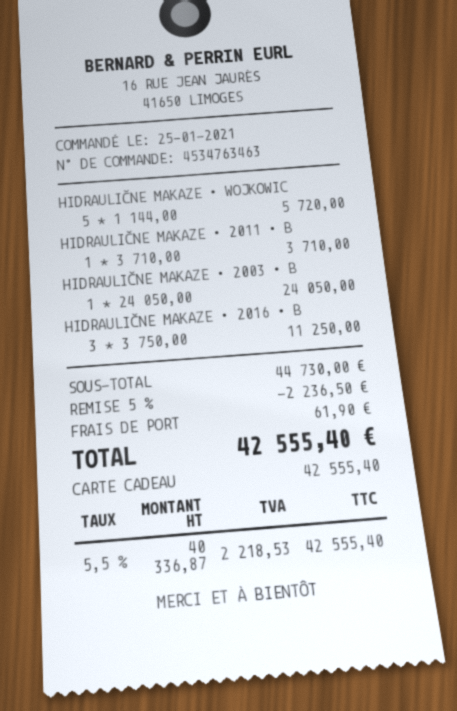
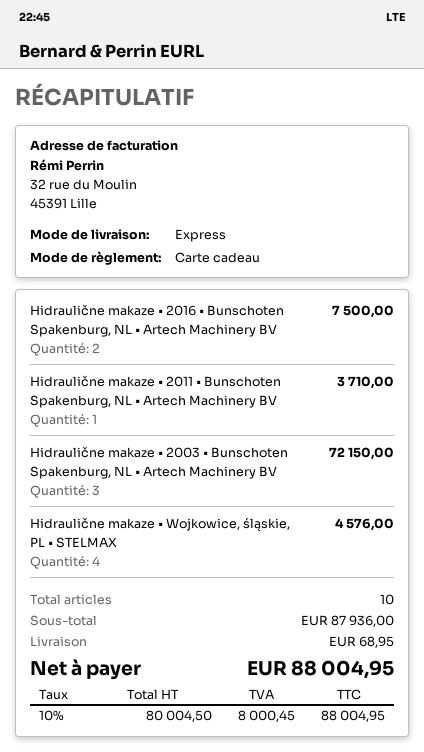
HIDRAULIČNE MAKAZE • WOJKOWIC: 5 for 5720.00 -> 4 for 4576.00
HIDRAULIČNE MAKAZE • 2003 • B: 1 for 24050.00 -> 3 for 72150.00
HIDRAULIČNE MAKAZE • 2016 • B: 3 for 11250.00 -> 2 for 7500.00
subtotal: 44730.00 -> 87936.00
discount: 5% = 2236.50 -> none
shipping: 61.90 -> 68.95
net: 40336.87 -> 80004.50
tax: 5.5% = 2218.53 -> 10% = 8000.45
total: 42555.40 -> 88004.95

